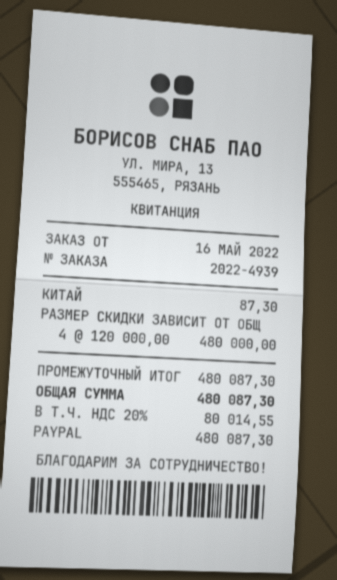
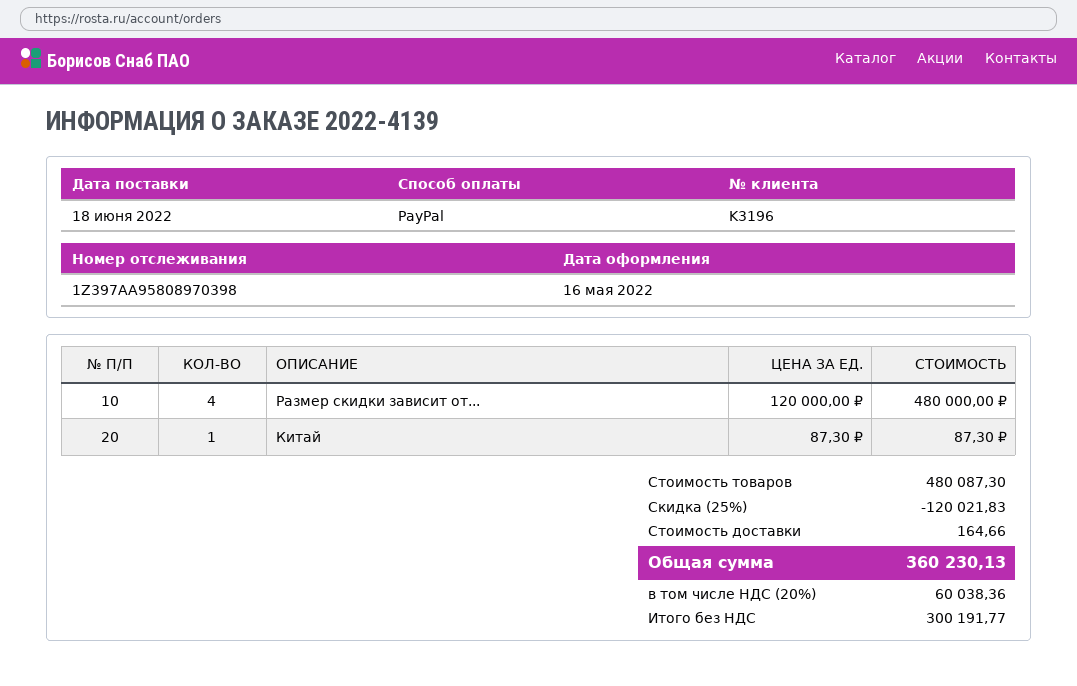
order number: 2022-4939 -> 2022-4139
discount: none -> 25% = 120021.83
shipping: none -> 164.66
tax: 20% = 80014.55 -> 20% = 60038.36
total: 480087.30 -> 360230.13

